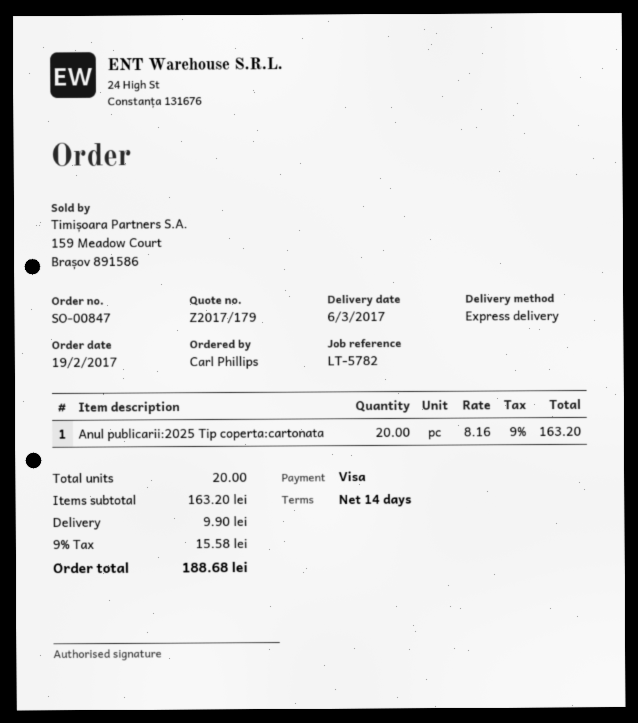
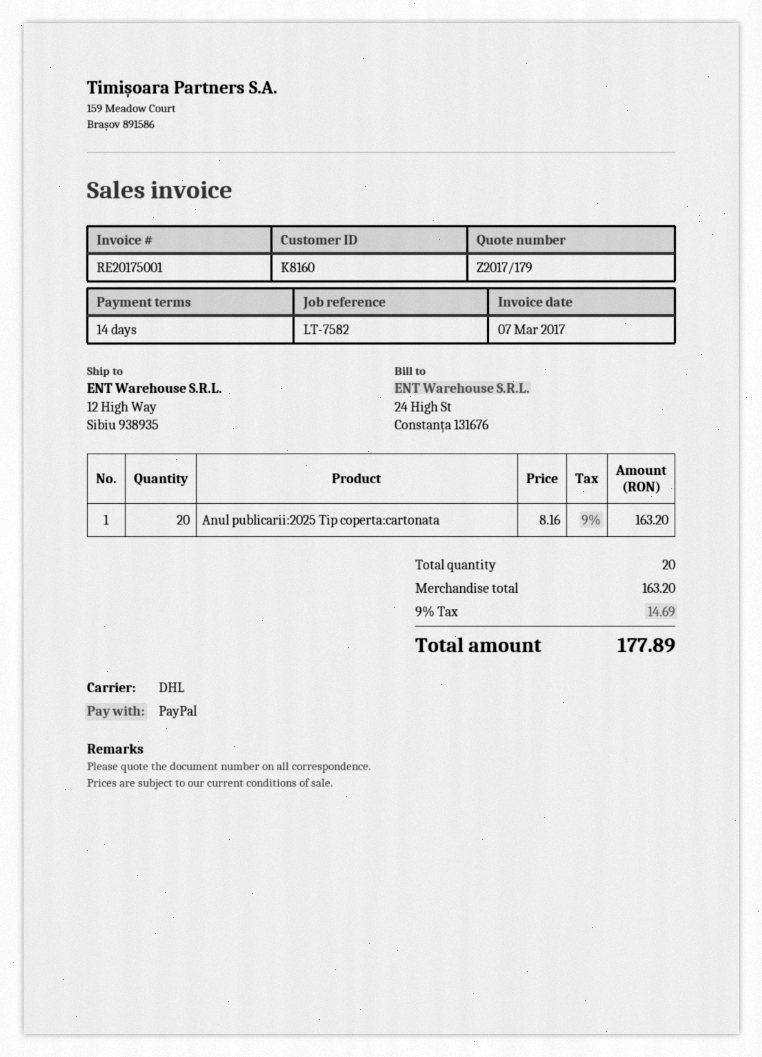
reference: LT-5782 -> LT-7582
payment method: Visa -> PayPal
shipping method: express -> DHL
shipping: 9.90 -> none
tax: 9% = 15.58 -> 9% = 14.69
total: 188.68 -> 177.89

